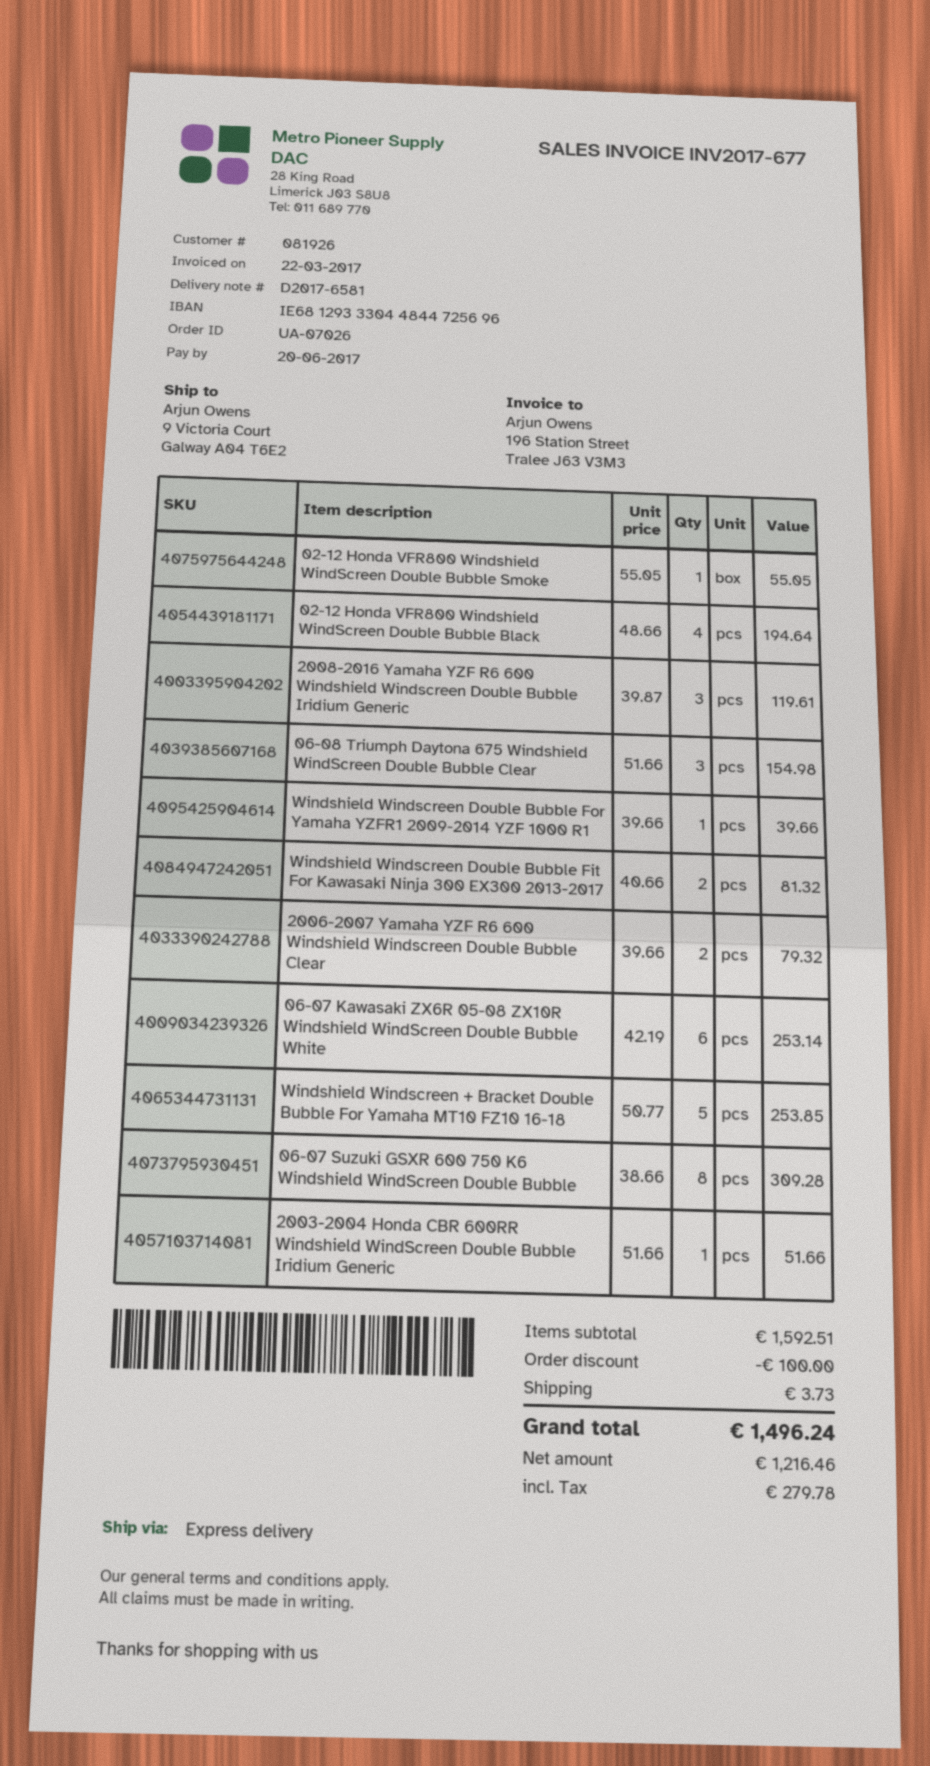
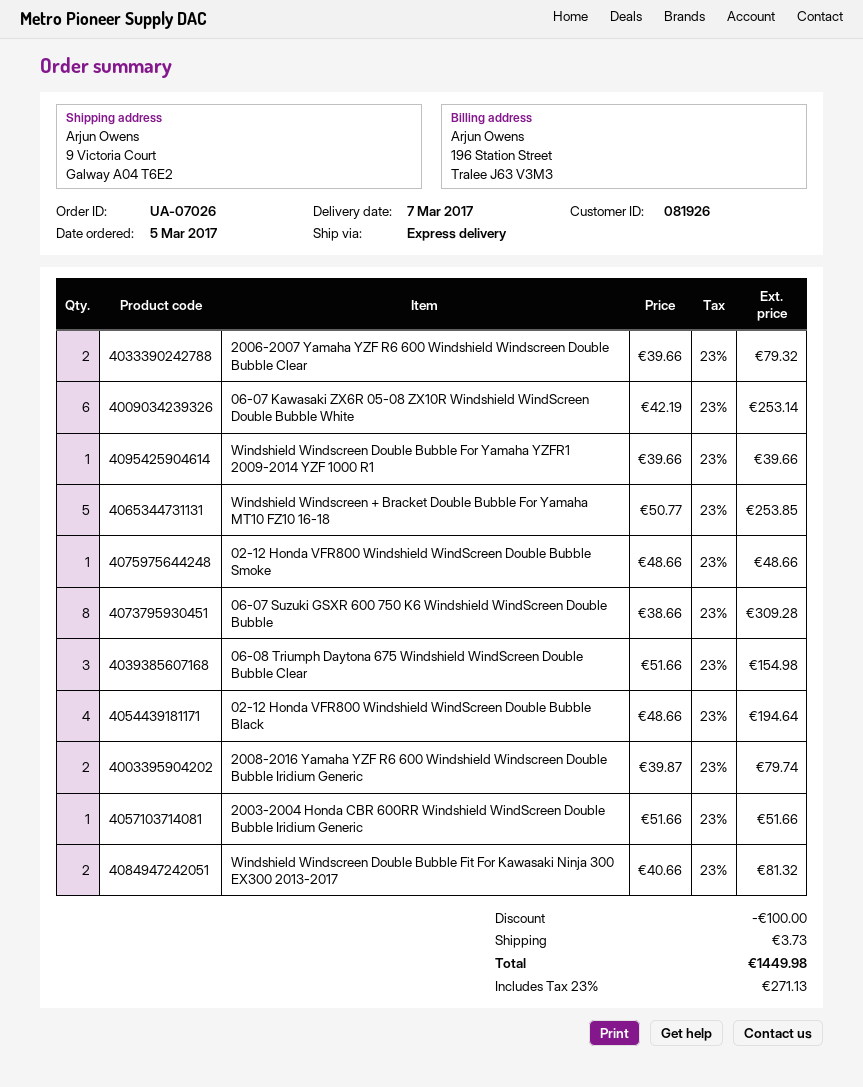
02-12 Honda VFR800 Windshield WindScreen Double Bubble Smoke: 1 x 55.05 = 55.05 -> 1 x 48.66 = 48.66
2008-2016 Yamaha YZF R6 600 Windshield Windscreen Double Bubble Iridium Generic: 3 x 39.87 = 119.61 -> 2 x 39.87 = 79.74
tax: 279.78 -> 271.13
total: 1496.24 -> 1449.98

